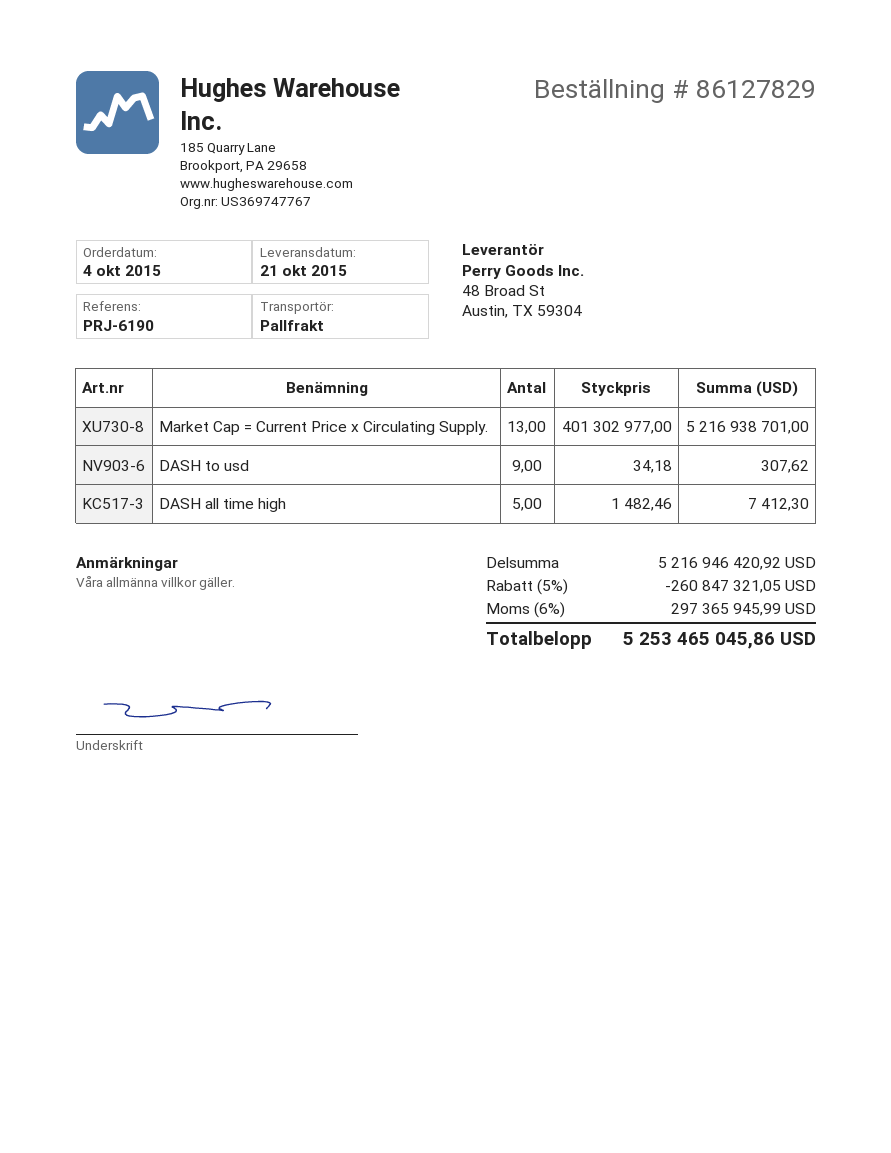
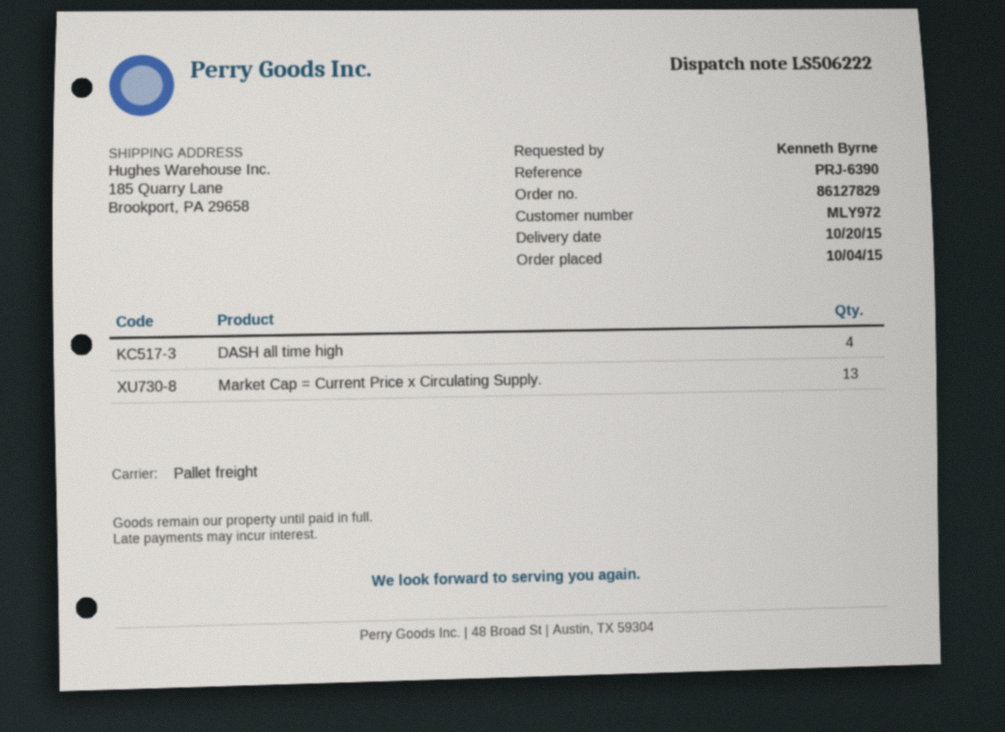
delivery date: 2015-10-21 -> 2015-10-20
reference: PRJ-6190 -> PRJ-6390
DASH to usd: 9 -> none
DASH all time high: 5 -> 4

